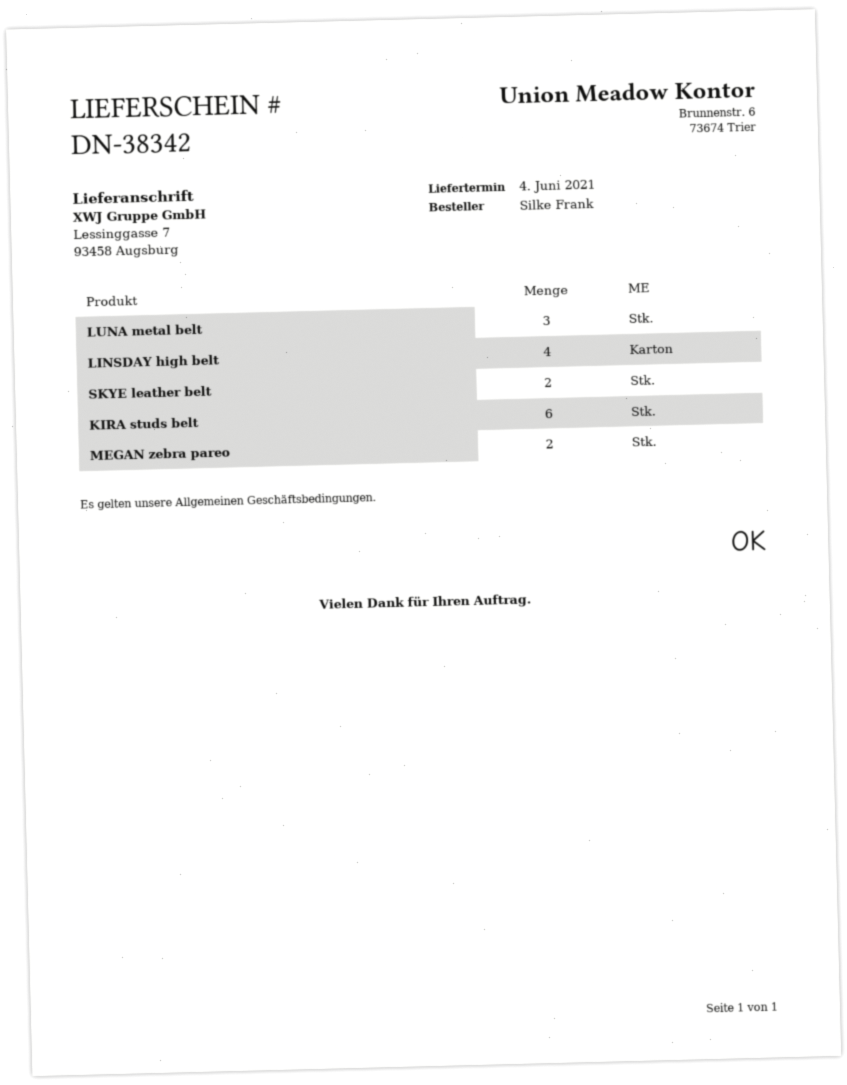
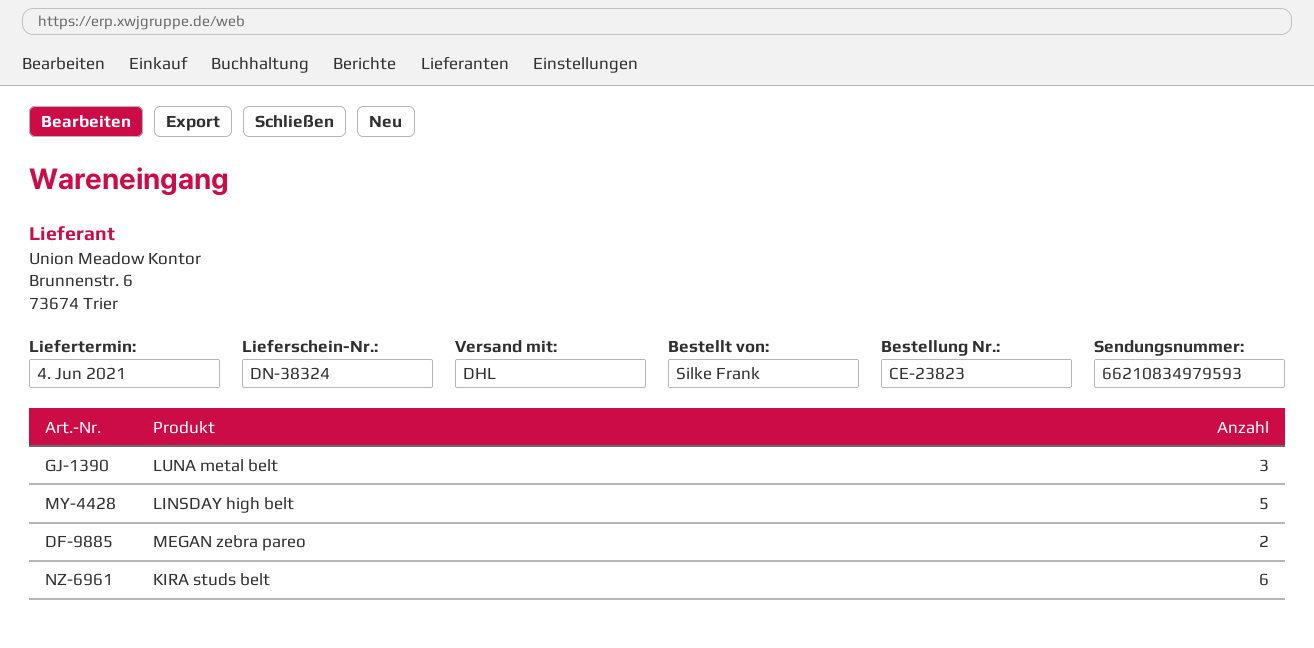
delivery note number: DN-38342 -> DN-38324
LINSDAY high belt: 4 -> 5
SKYE leather belt: 2 -> none

